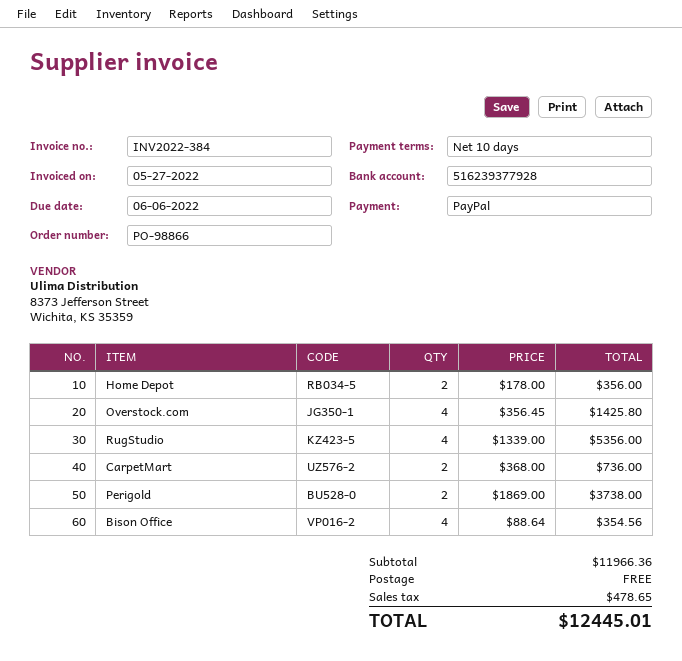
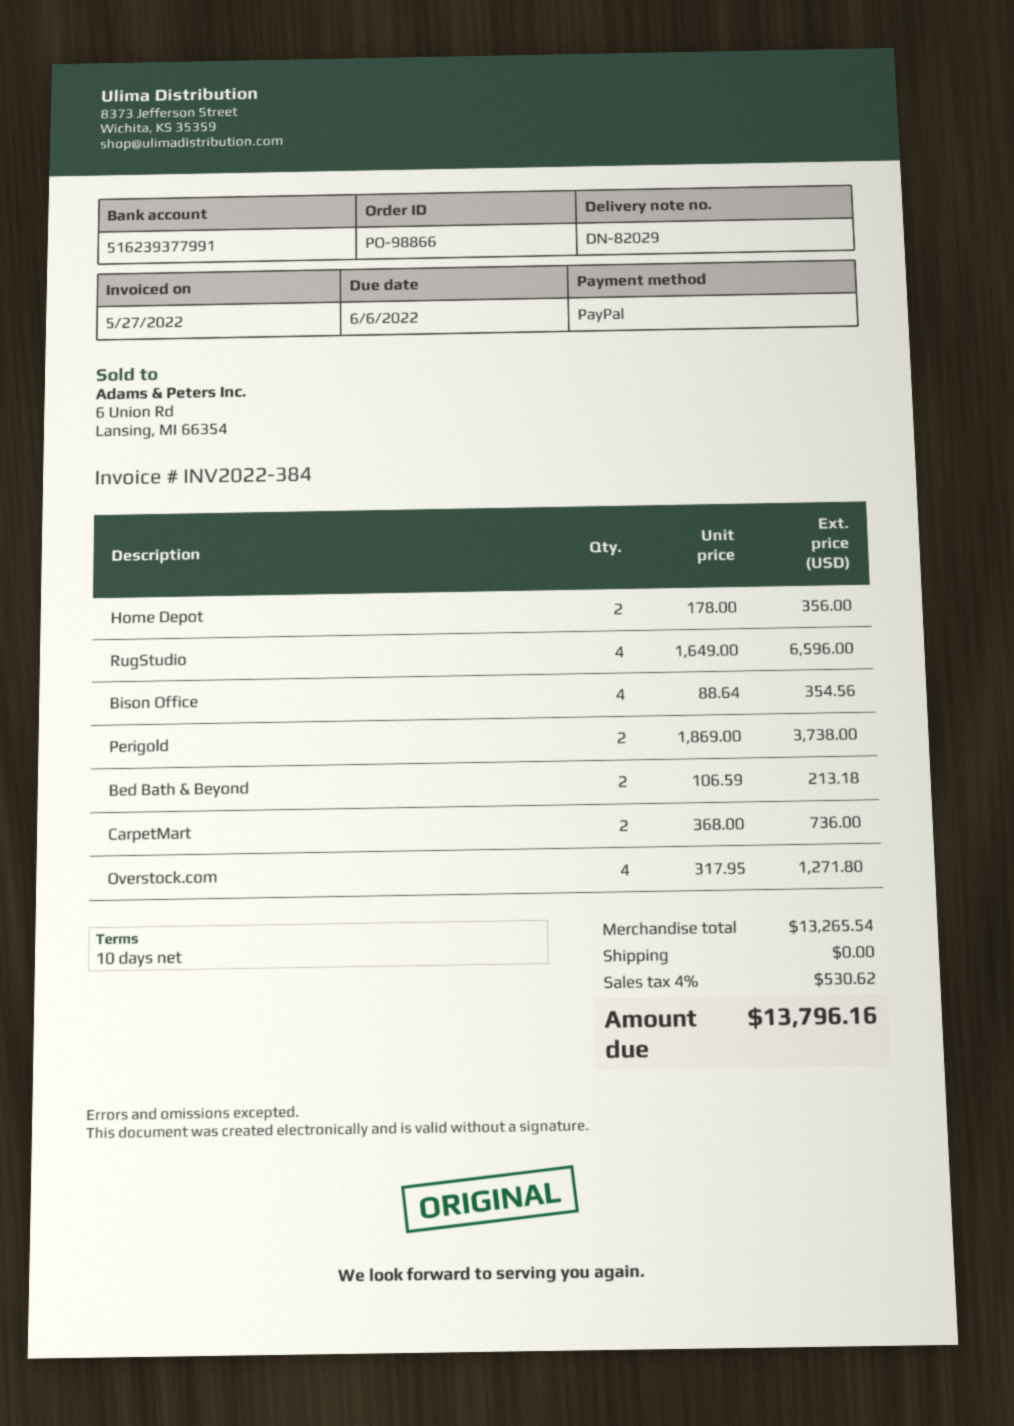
bank account: 516239377928 -> 516239377991
Overstock.com: 4 x 356.45 = 1425.80 -> 4 x 317.95 = 1271.80
RugStudio: 4 x 1339.00 = 5356.00 -> 4 x 1649.00 = 6596.00
Bed Bath & Beyond: none -> 2 x 106.59 = 213.18
subtotal: 11966.36 -> 13265.54
tax: 478.65 -> 530.62
total: 12445.01 -> 13796.16

